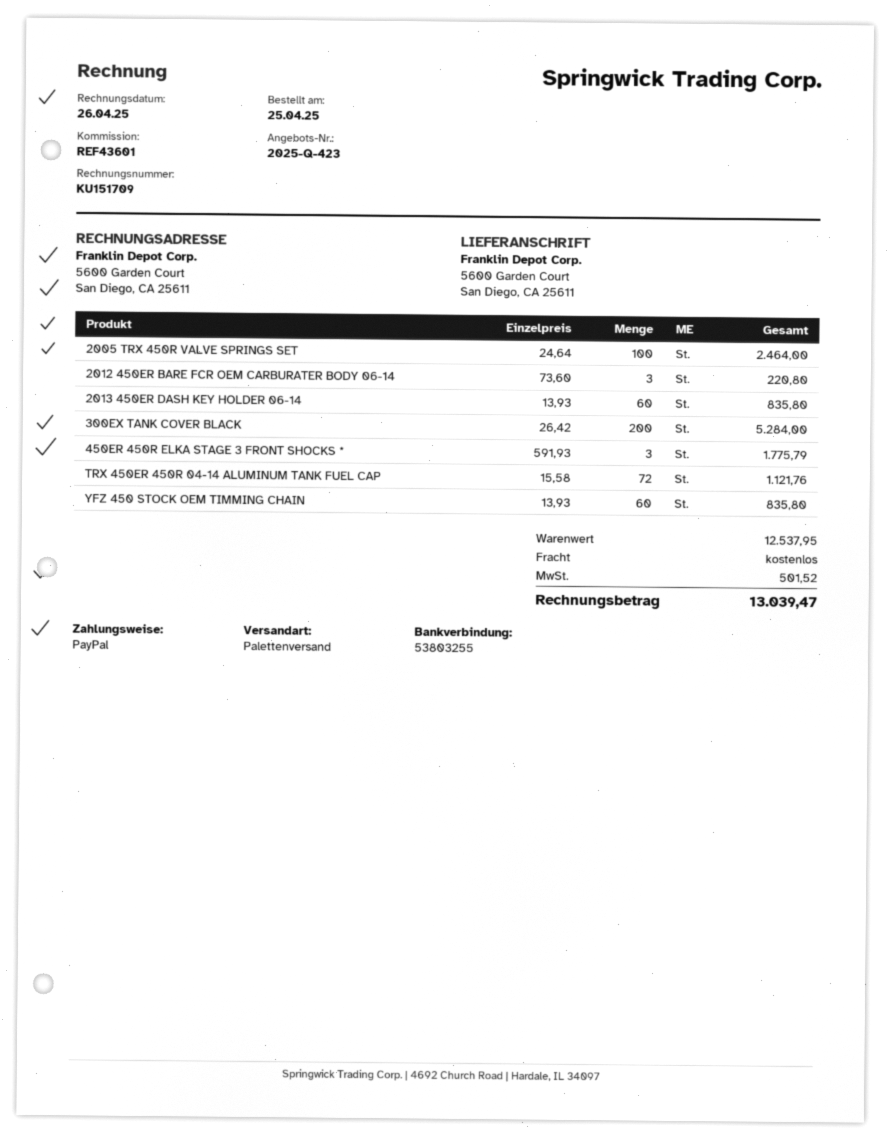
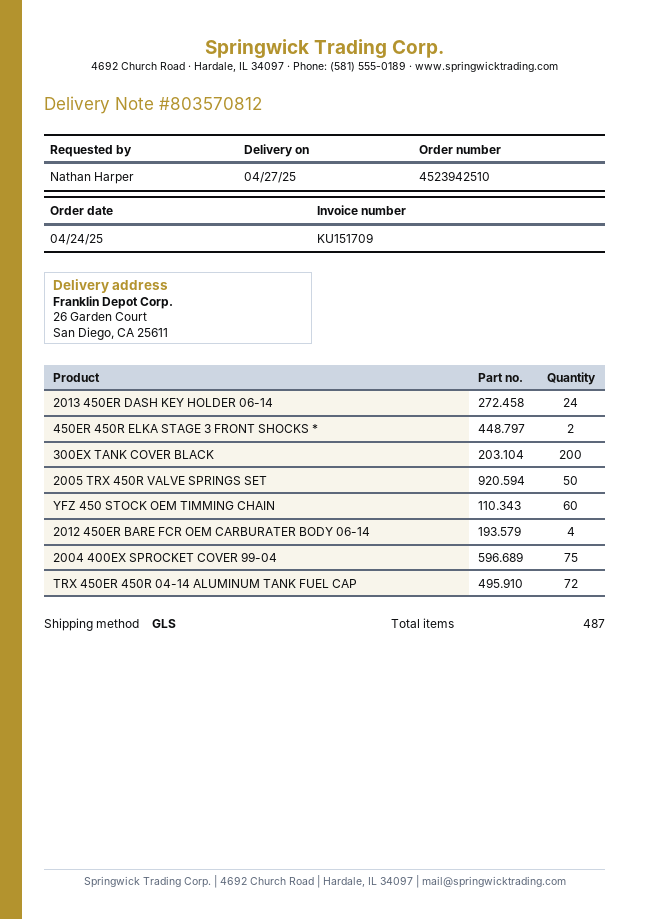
order date: 2025-04-25 -> 2025-04-24
shipping method: pallet freight -> GLS
ship to: 5600 Garden Court, San Diego, CA 25611 -> 26 Garden Court, San Diego, CA 25611
2005 TRX 450R VALVE SPRINGS SET: 100 -> 50
2012 450ER BARE FCR OEM CARBURATER BODY 06-14: 3 -> 4
2013 450ER DASH KEY HOLDER 06-14: 60 -> 24
450ER 450R ELKA STAGE 3 FRONT SHOCKS *: 3 -> 2
2004 400EX SPROCKET COVER 99-04: none -> 75

